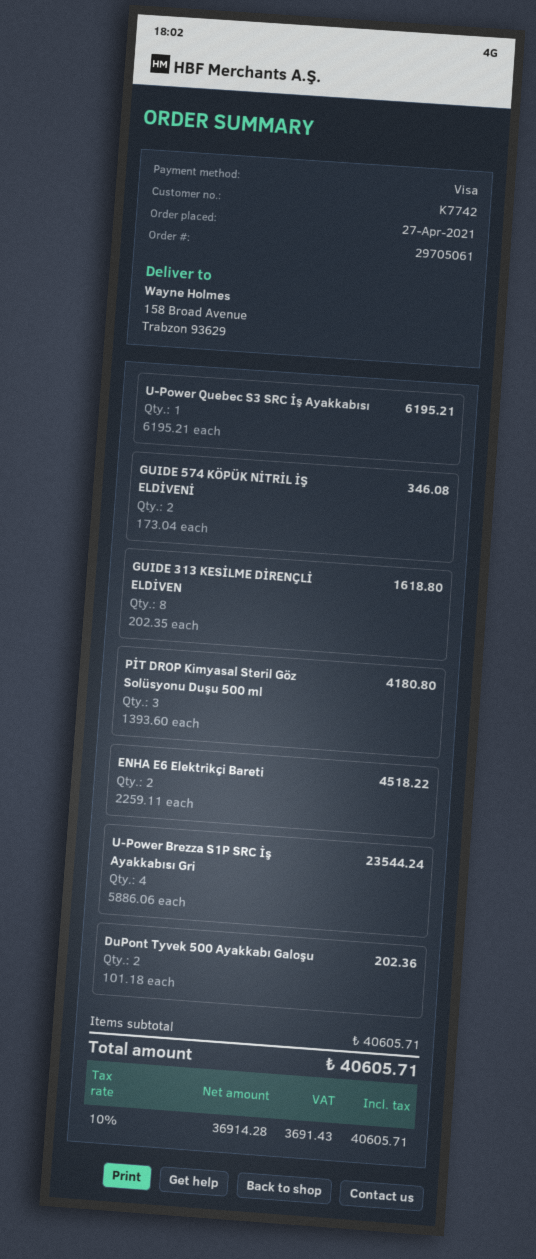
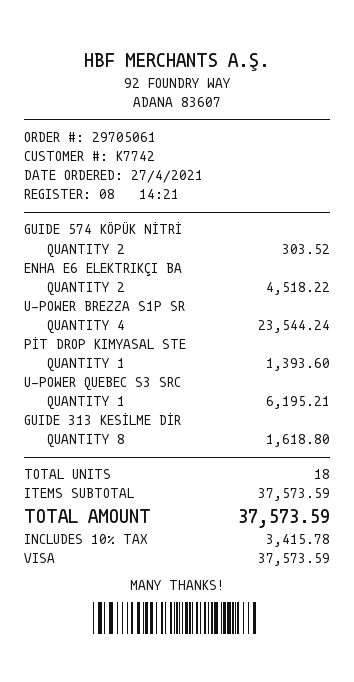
GUIDE 574 KÖPÜK NİTRİL İŞ ELDİVENİ: 2 for 346.08 -> 2 for 303.52
PİT DROP Kimyasal Steril Göz Solüsyonu Duşu 500 ml: 3 for 4180.80 -> 1 for 1393.60
DuPont Tyvek 500 Ayakkabı Galoşu: 2 for 202.36 -> none
subtotal: 40605.71 -> 37573.59
tax: 10% = 3691.43 -> 10% = 3415.78
total: 40605.71 -> 37573.59

